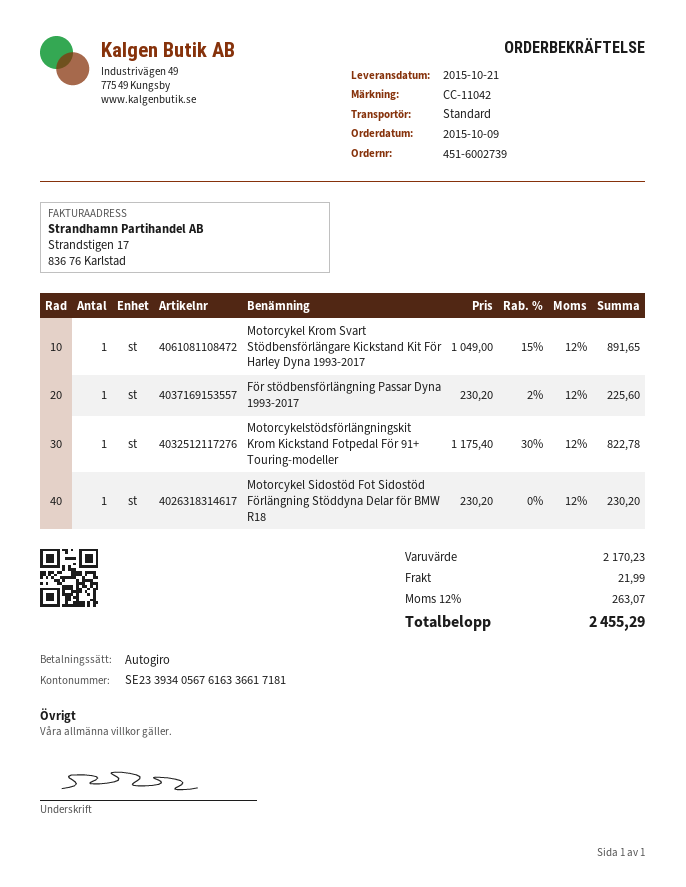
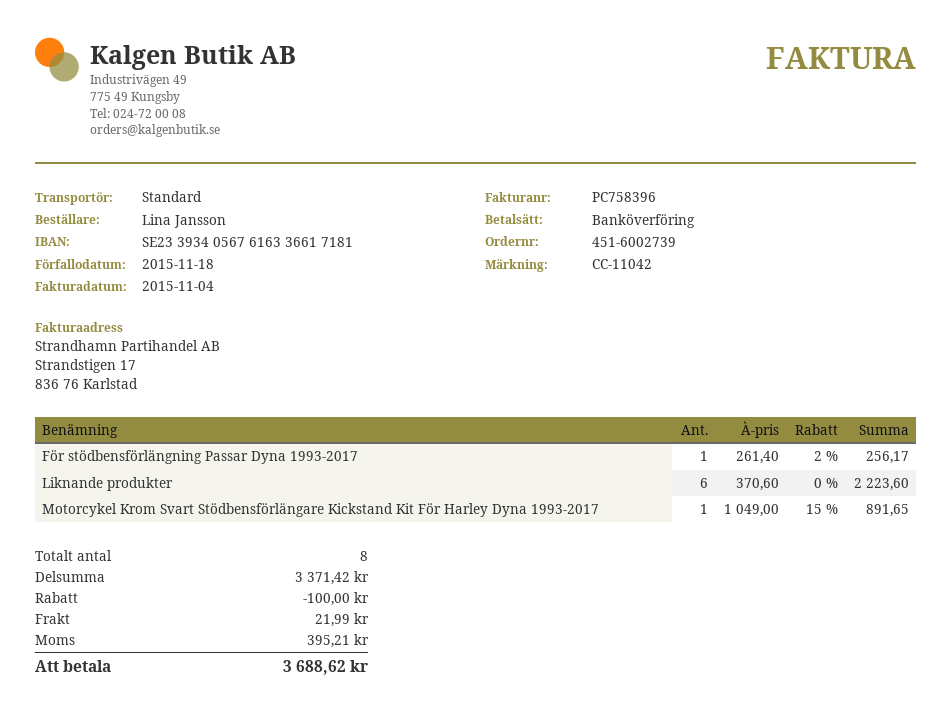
payment method: direct debit -> bank transfer
För stödbensförlängning Passar Dyna 1993-2017: 1 x 230.20 - 2% = 225.60 -> 1 x 261.40 - 2% = 256.17
Motorcykelstödsförlängningskit Krom Kickstand Fotpedal För 91+ Touring-modeller: 1 x 1175.40 - 30% = 822.78 -> none
Motorcykel Sidostöd Fot Sidostöd Förlängning Stöddyna Delar för BMW R18: 1 x 230.20 = 230.20 -> none
Liknande produkter: none -> 6 x 370.60 = 2223.60
subtotal: 2170.23 -> 3371.42
discount: none -> 100.00
tax: 263.07 -> 395.21
total: 2455.29 -> 3688.62

